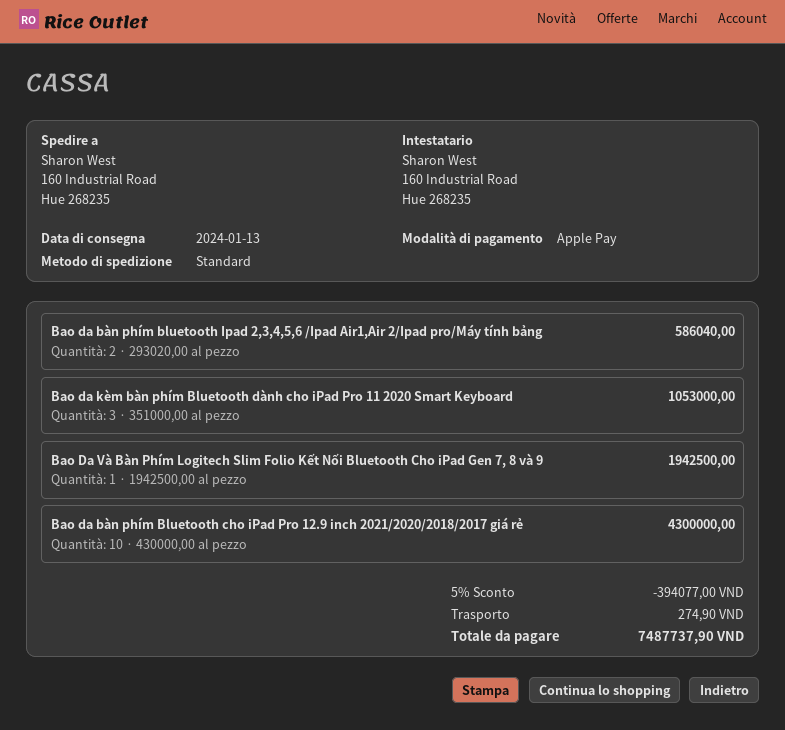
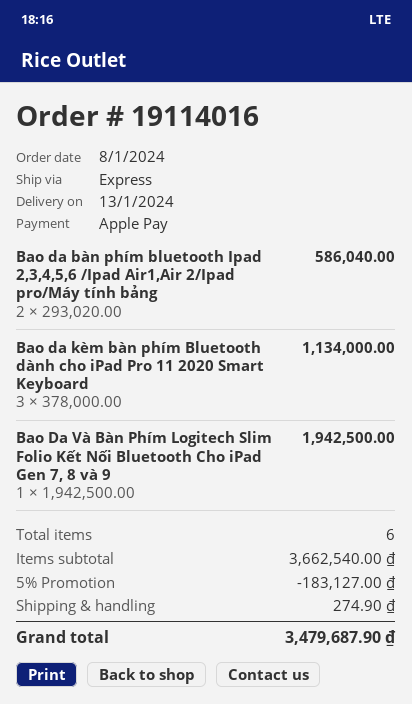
shipping method: standard -> express
Bao da kèm bàn phím Bluetooth dành cho iPad Pro 11 2020 Smart Keyboard: 3 x 351000.00 = 1053000.00 -> 3 x 378000.00 = 1134000.00
Bao da bàn phím Bluetooth cho iPad Pro 12.9 inch 2021/2020/2018/2017 giá rẻ: 10 x 430000.00 = 4300000.00 -> none
discount: 5% = 394077.00 -> 5% = 183127.00
total: 7487737.90 -> 3479687.90

